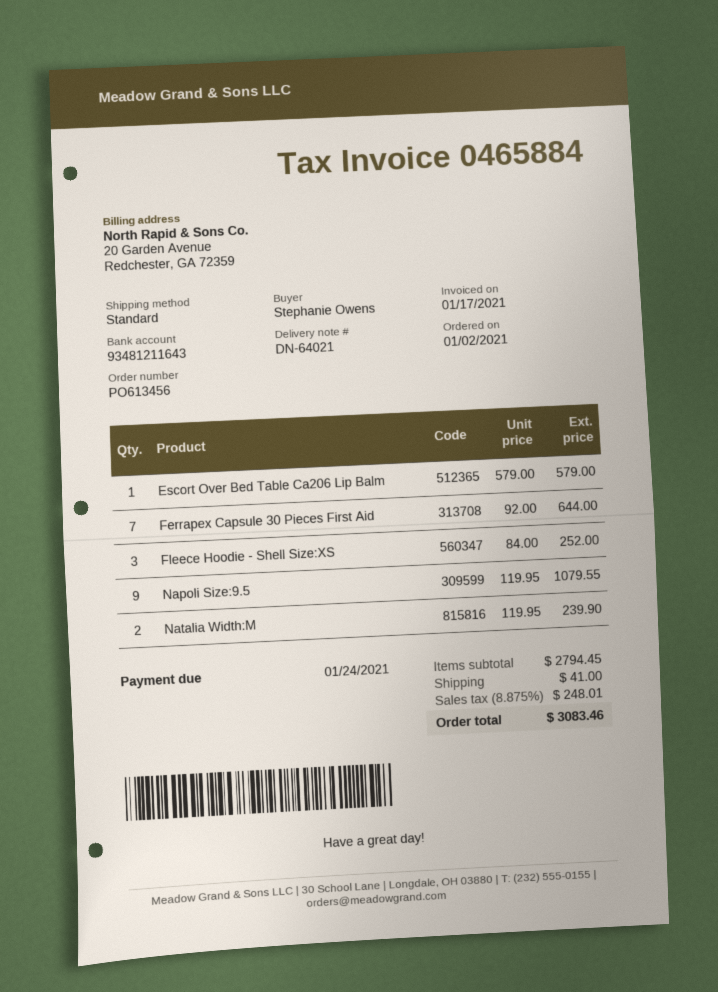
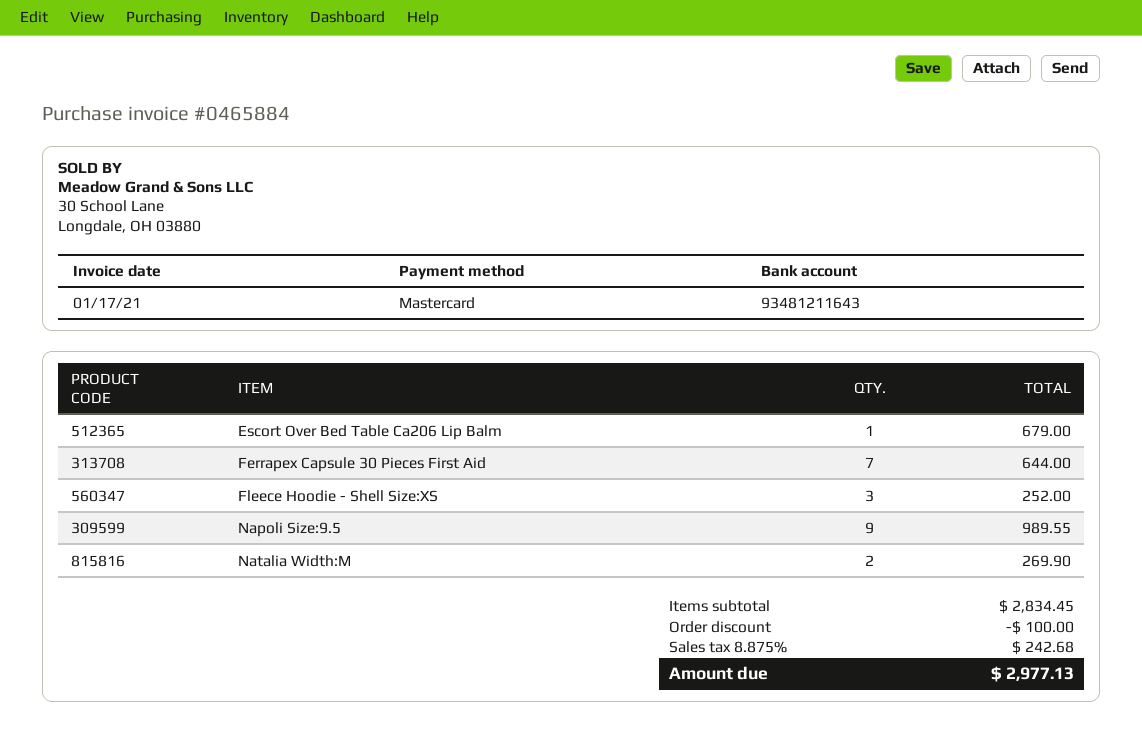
Escort Over Bed Table Ca206 Lip Balm: 1 for 579.00 -> 1 for 679.00
Napoli Size:9.5: 9 for 1079.55 -> 9 for 989.55
Natalia Width:M: 2 for 239.90 -> 2 for 269.90
subtotal: 2794.45 -> 2834.45
discount: none -> 100.00
shipping: 41.00 -> none
tax: 8.875% = 248.01 -> 8.875% = 242.68
total: 3083.46 -> 2977.13

